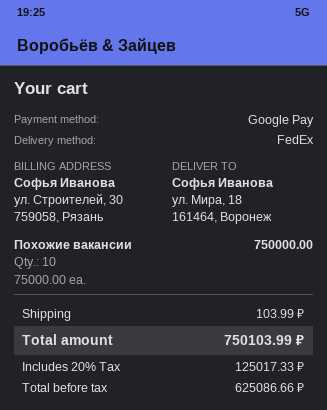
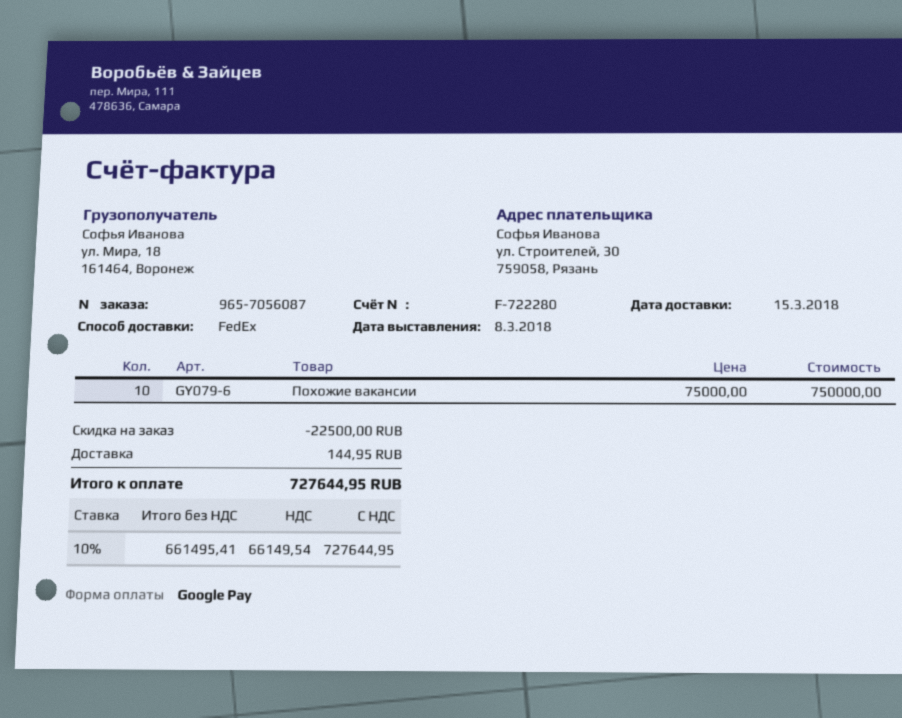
discount: none -> 22500.00
shipping: 103.99 -> 144.95
net: 625086.66 -> 661495.41
tax: 20% = 125017.33 -> 10% = 66149.54
total: 750103.99 -> 727644.95

